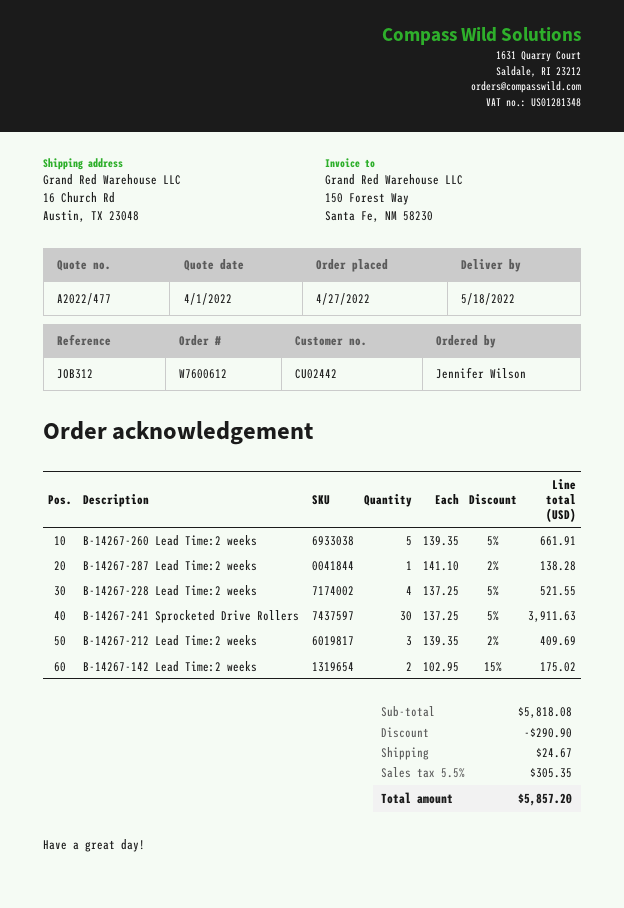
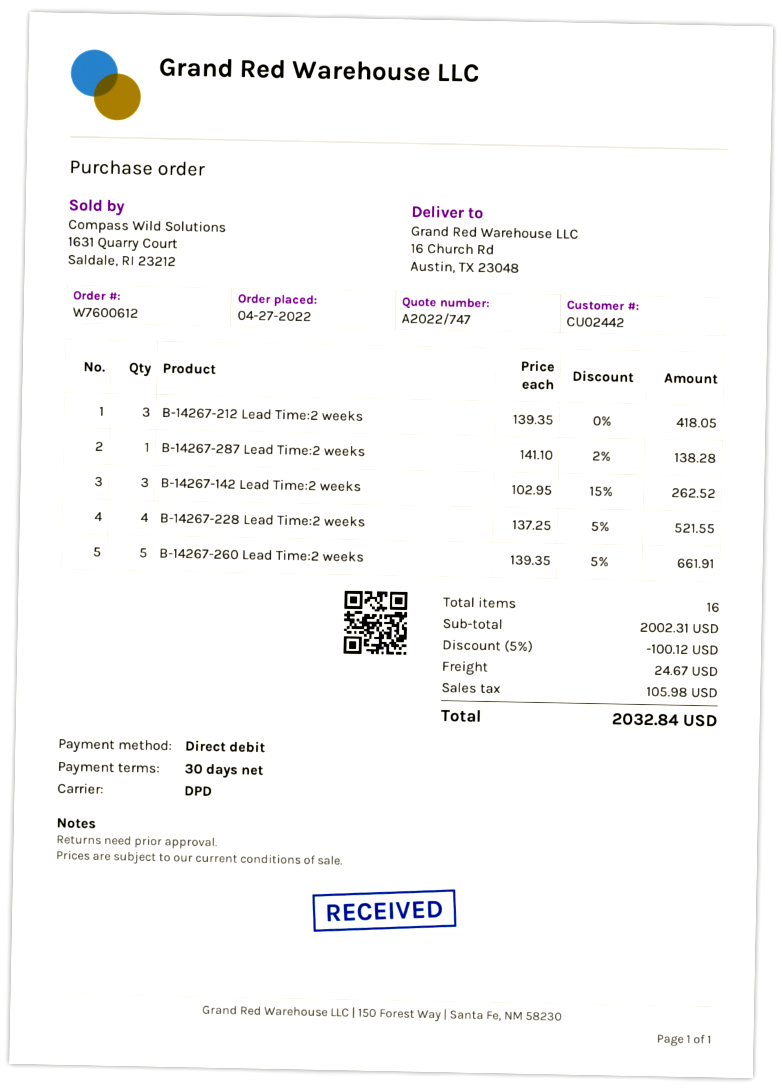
quote number: A2022/477 -> A2022/747
B-14267-241 Sprocketed Drive Rollers: 30 x 137.25 - 5% = 3911.63 -> none
B-14267-212 Lead Time:2 weeks: 3 x 139.35 - 2% = 409.69 -> 3 x 139.35 = 418.05
B-14267-142 Lead Time:2 weeks: 2 x 102.95 - 15% = 175.02 -> 3 x 102.95 - 15% = 262.52
subtotal: 5818.08 -> 2002.31
discount: 290.90 -> 100.12
tax: 305.35 -> 105.98
total: 5857.20 -> 2032.84

